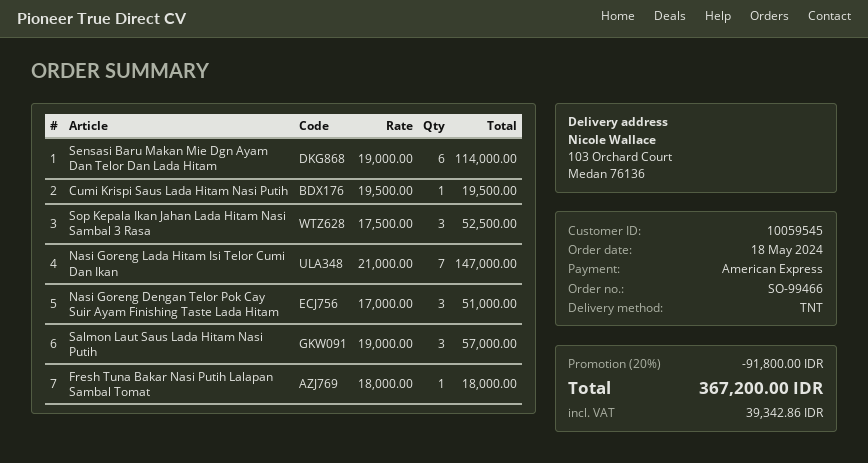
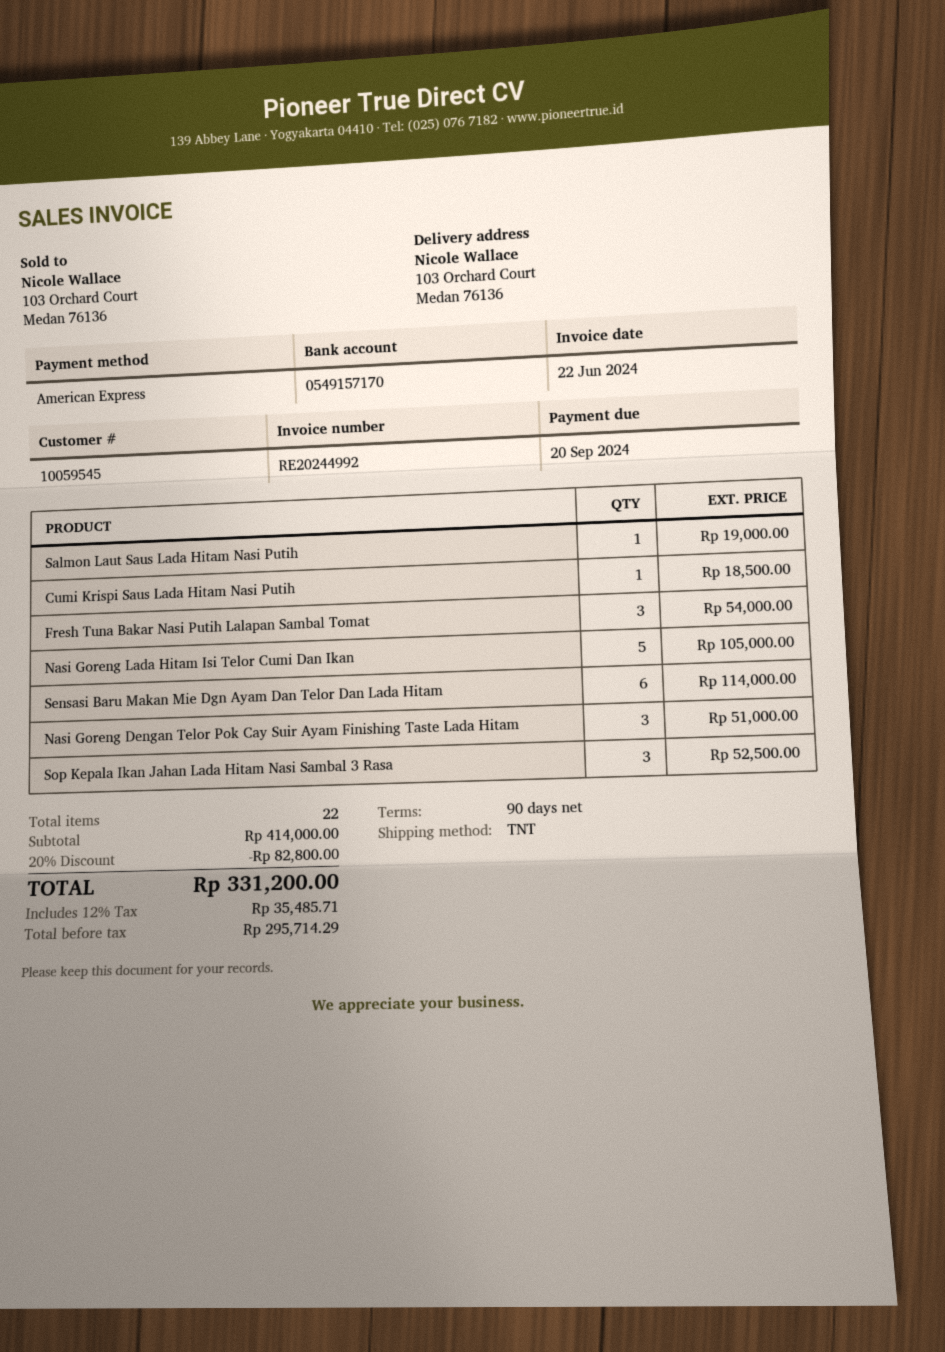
Cumi Krispi Saus Lada Hitam Nasi Putih: 1 for 19500.00 -> 1 for 18500.00
Nasi Goreng Lada Hitam Isi Telor Cumi Dan Ikan: 7 for 147000.00 -> 5 for 105000.00
Salmon Laut Saus Lada Hitam Nasi Putih: 3 for 57000.00 -> 1 for 19000.00
Fresh Tuna Bakar Nasi Putih Lalapan Sambal Tomat: 1 for 18000.00 -> 3 for 54000.00
discount: 20% = 91800.00 -> 20% = 82800.00
tax: 39342.86 -> 35485.71
total: 367200.00 -> 331200.00

